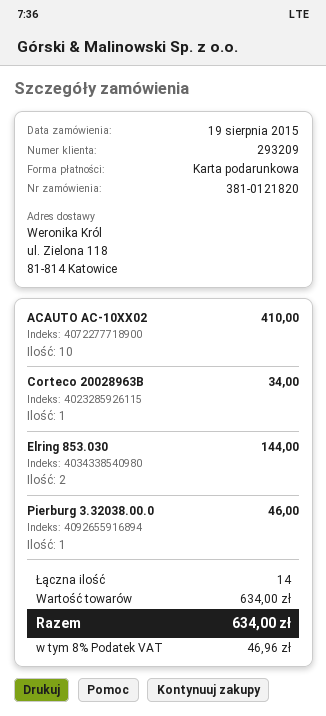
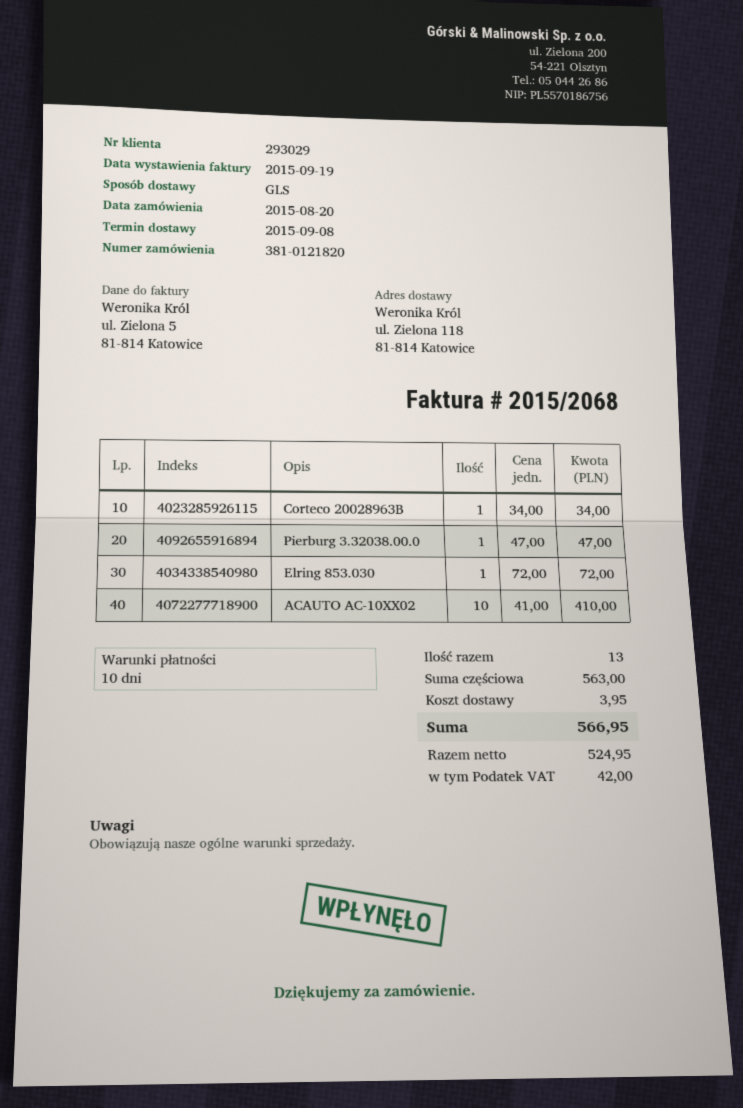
order date: 2015-08-19 -> 2015-08-20
customer number: 293209 -> 293029
Elring 853.030: 2 for 144.00 -> 1 for 72.00
Pierburg 3.32038.00.0: 1 for 46.00 -> 1 for 47.00
total quantity: 14 -> 13
subtotal: 634.00 -> 563.00
shipping: none -> 3.95
tax: 46.96 -> 42.00
total: 634.00 -> 566.95

